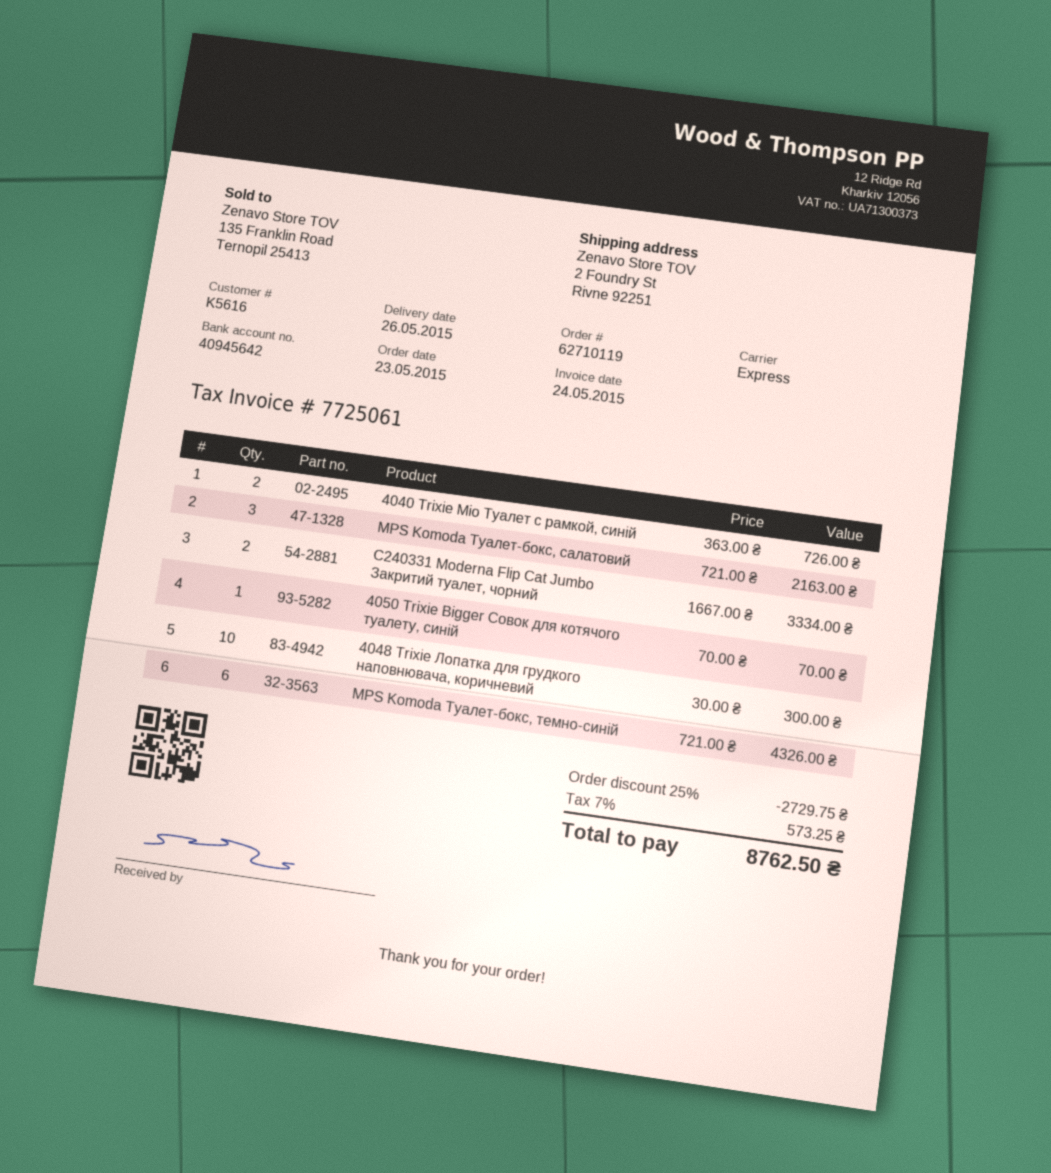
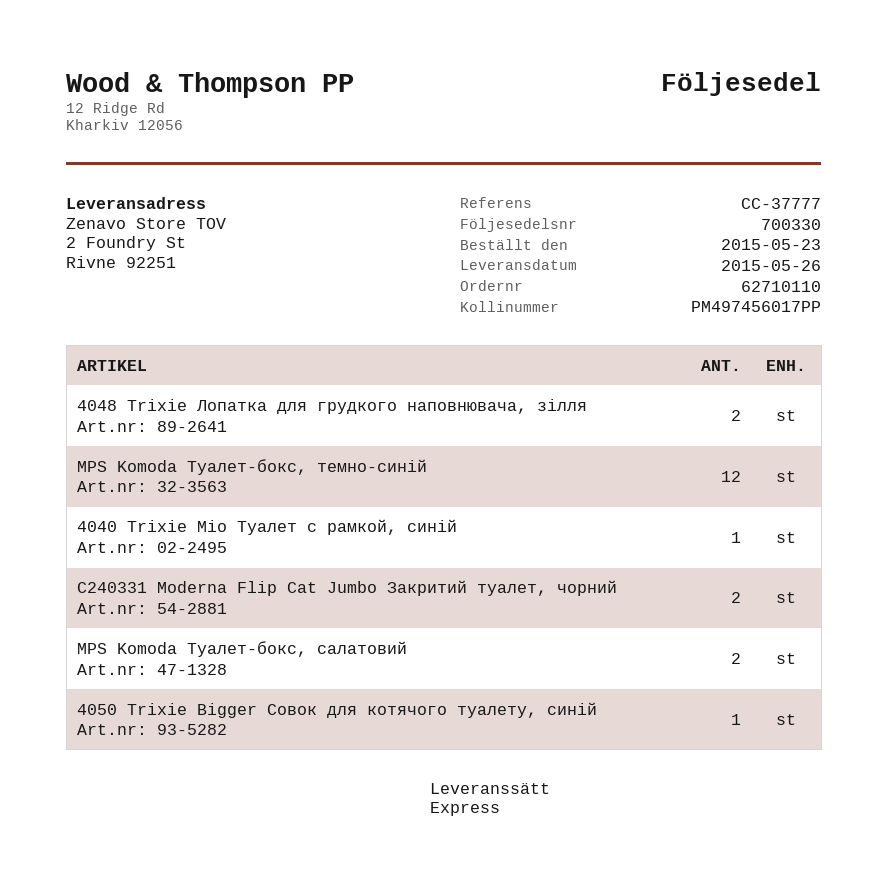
order number: 62710119 -> 62710110
4040 Trixie Mio Туалет с рамкой, синій: 2 -> 1
MPS Komoda Туалет-бокс, салатовий: 3 -> 2
4048 Trixie Лопатка для грудкого наповнювача, коричневий: 10 -> none
MPS Komoda Туалет-бокс, темно-синій: 6 -> 12
4048 Trixie Лопатка для грудкого наповнювача, зілля: none -> 2

